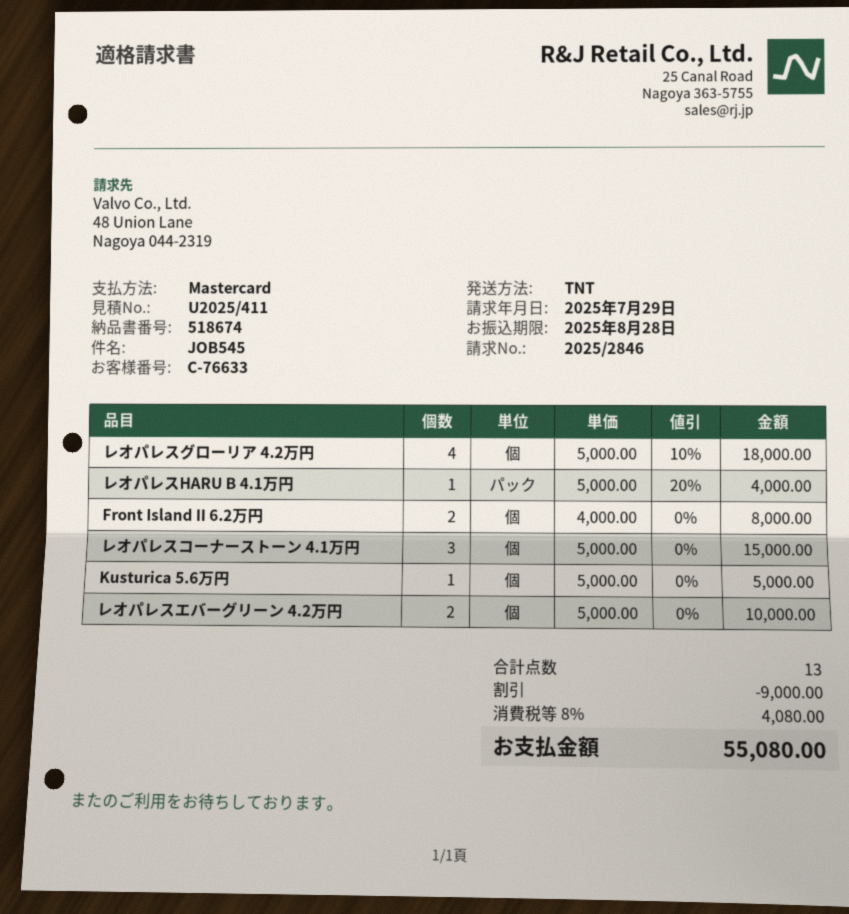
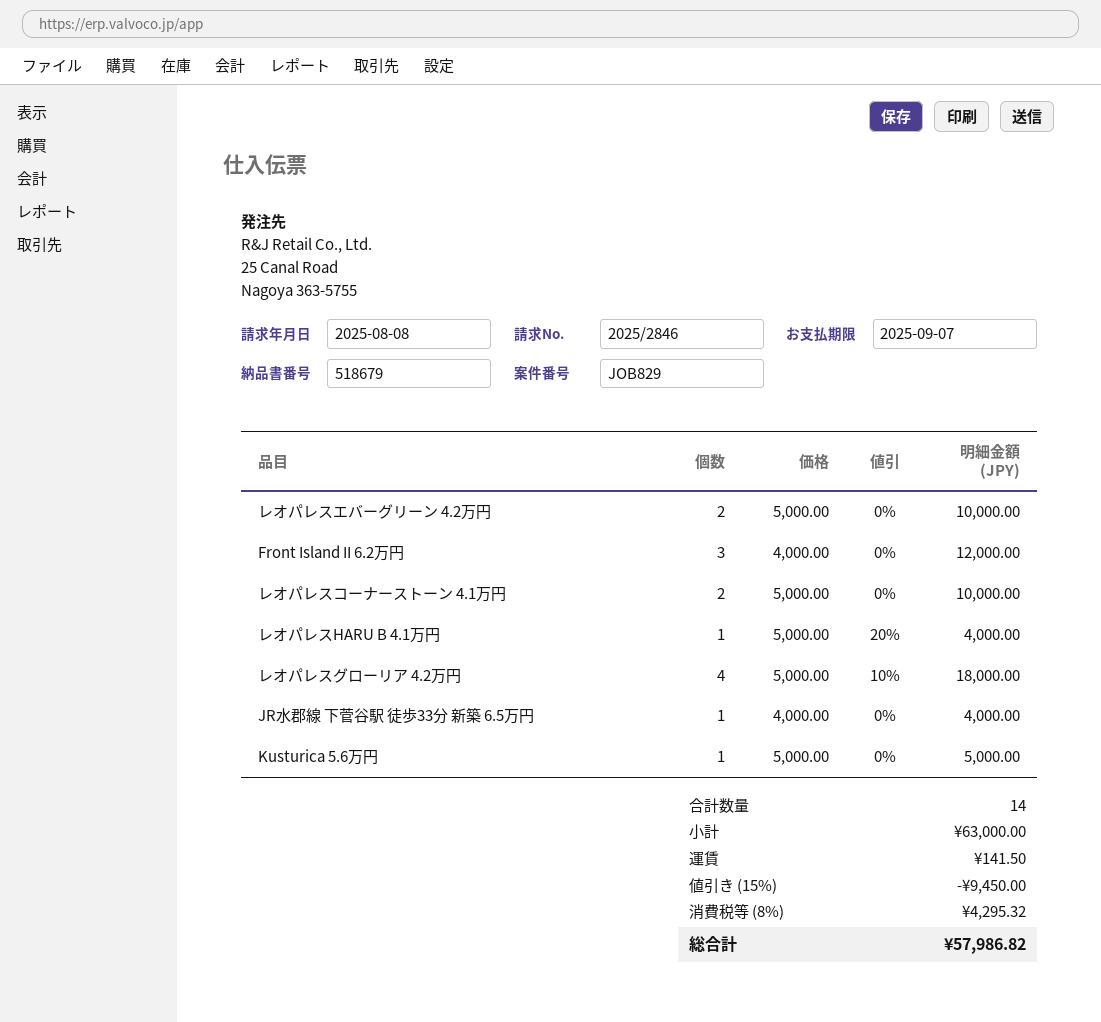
delivery note number: 518674 -> 518679
invoice date: 2025-07-29 -> 2025-08-08
due date: 2025-08-28 -> 2025-09-07
reference: JOB545 -> JOB829
Front Island II 6.2万円: 2 x 4000.00 = 8000.00 -> 3 x 4000.00 = 12000.00
レオパレスコーナーストーン 4.1万円: 3 x 5000.00 = 15000.00 -> 2 x 5000.00 = 10000.00
JR水郡線 下菅谷駅 徒歩33分 新築 6.5万円: none -> 1 x 4000.00 = 4000.00
total quantity: 13 -> 14
discount: 9000.00 -> 9450.00
shipping: none -> 141.50
tax: 8% = 4080.00 -> 8% = 4295.32
total: 55080.00 -> 57986.82

